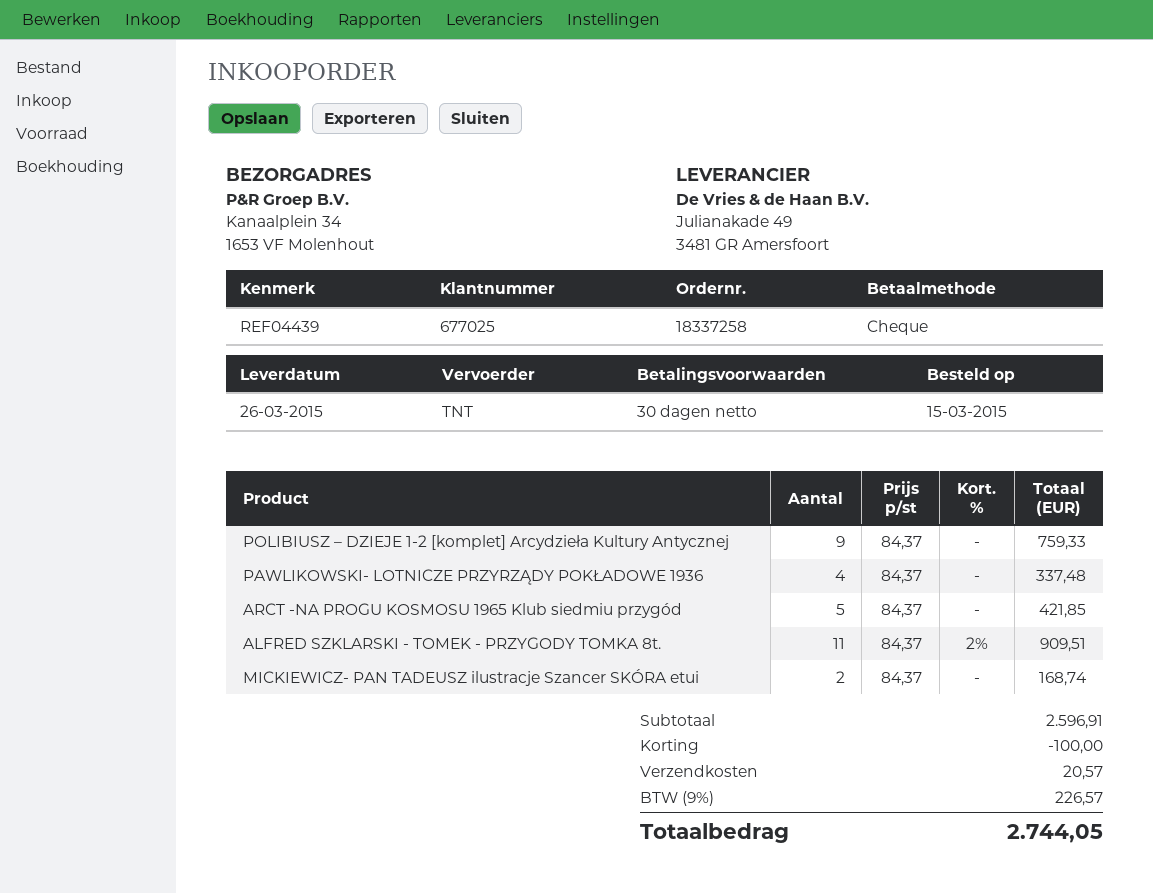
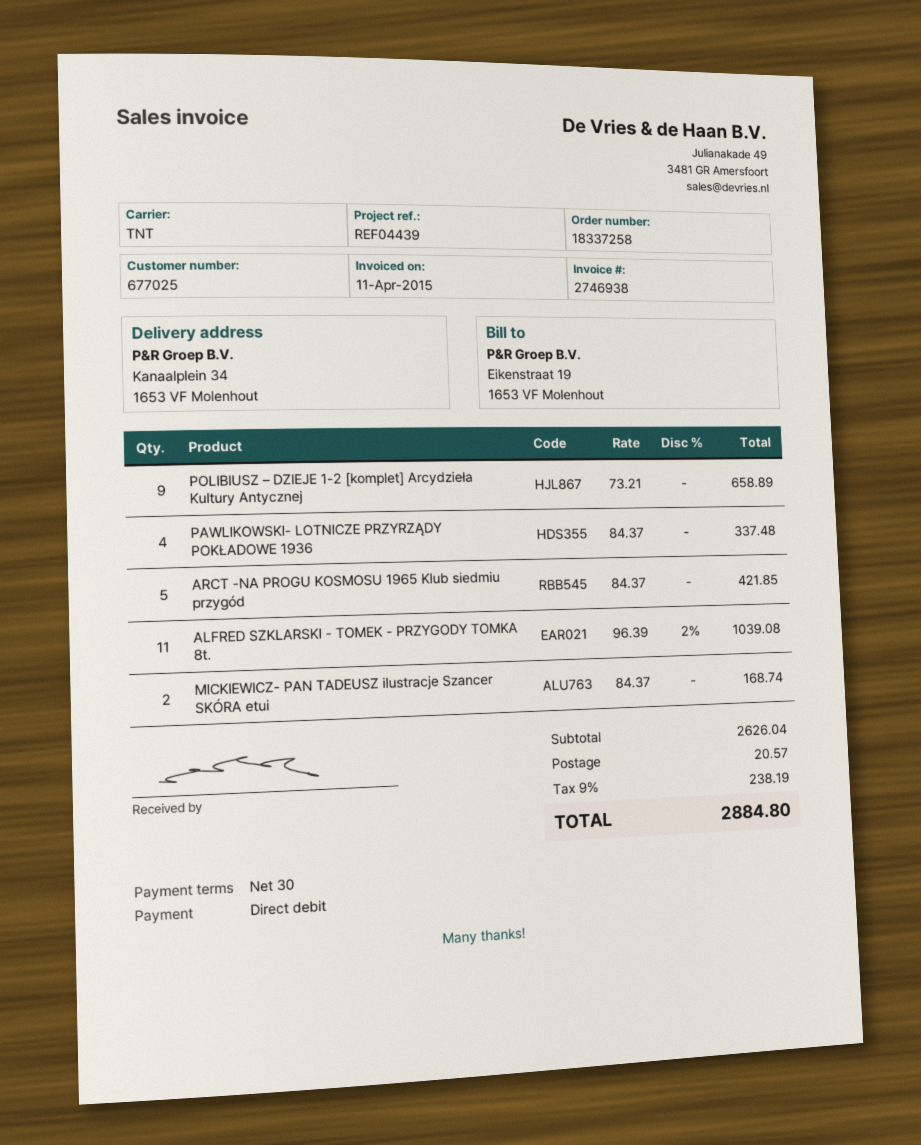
payment method: cheque -> direct debit
POLIBIUSZ – DZIEJE 1-2 [komplet] Arcydzieła Kultury Antycznej: 9 x 84.37 = 759.33 -> 9 x 73.21 = 658.89
ALFRED SZKLARSKI - TOMEK - PRZYGODY TOMKA 8t.: 11 x 84.37 - 2% = 909.51 -> 11 x 96.39 - 2% = 1039.08
subtotal: 2596.91 -> 2626.04
discount: 100.00 -> none
tax: 9% = 226.57 -> 9% = 238.19
total: 2744.05 -> 2884.80

